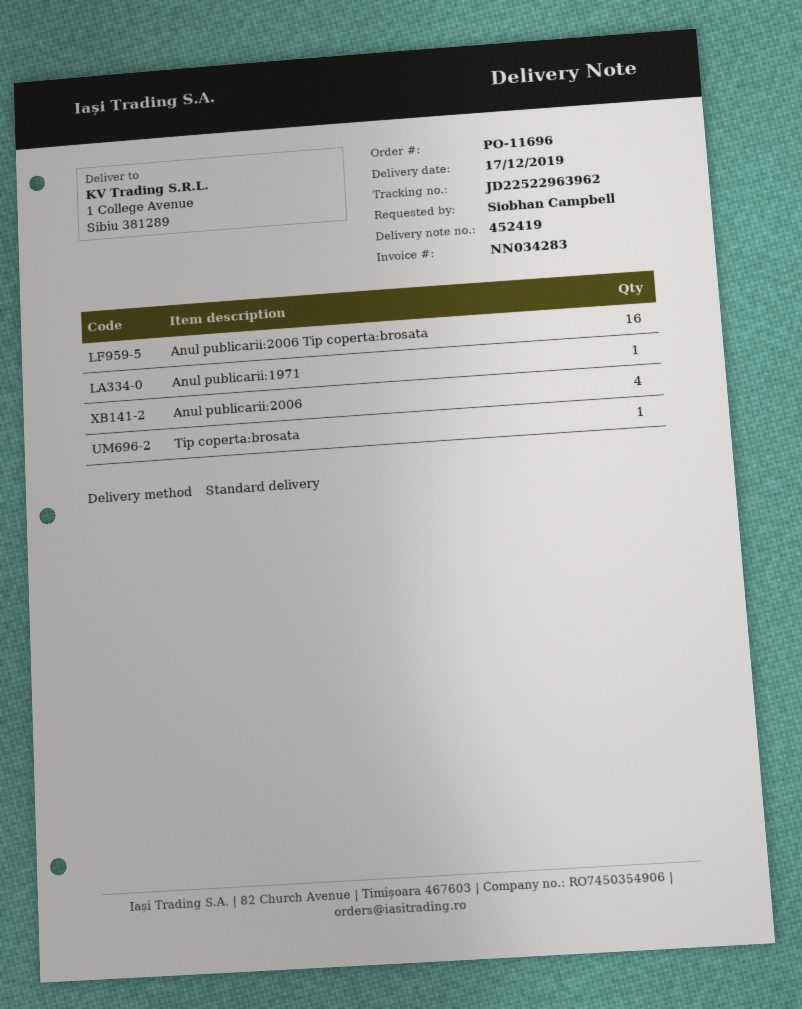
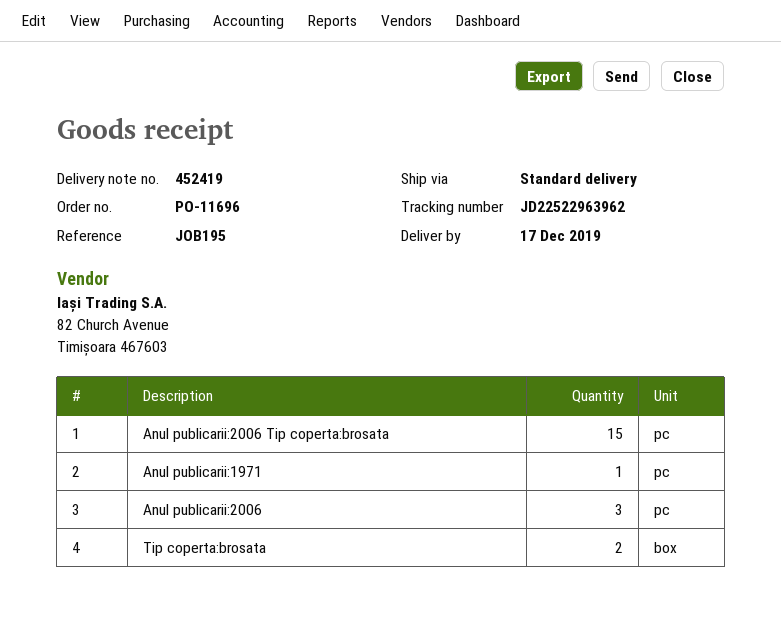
Anul publicarii:2006 Tip coperta:brosata: 16 -> 15
Anul publicarii:2006: 4 -> 3
Tip coperta:brosata: 1 -> 2

